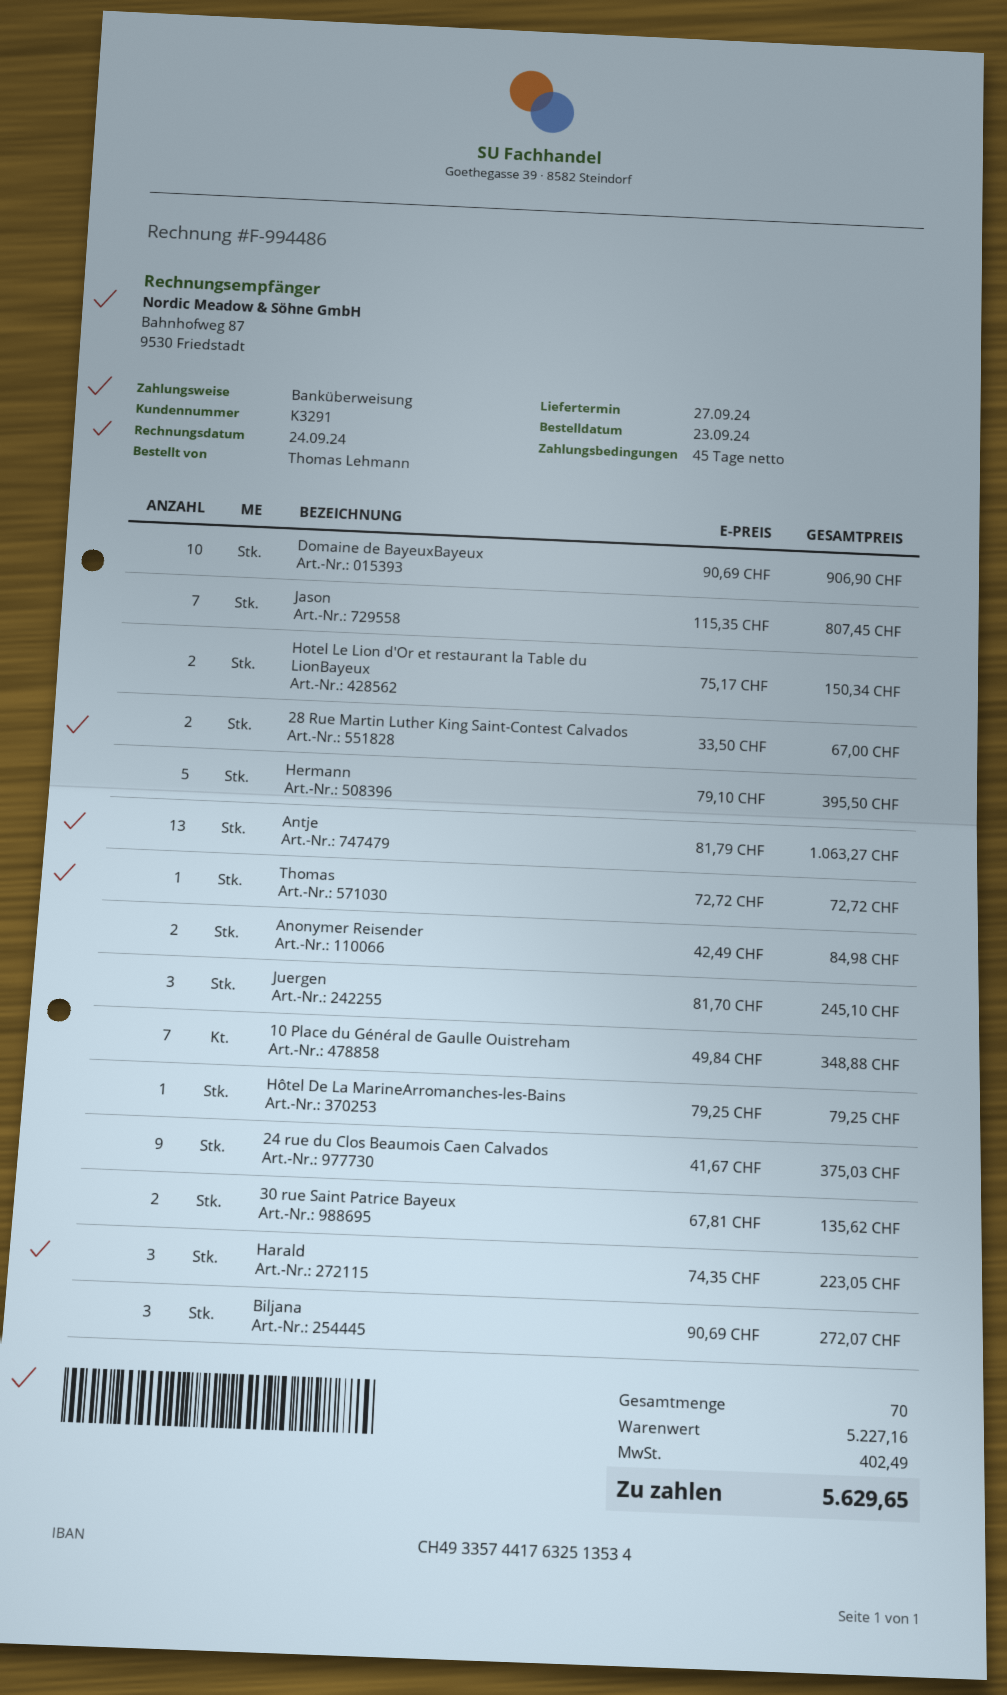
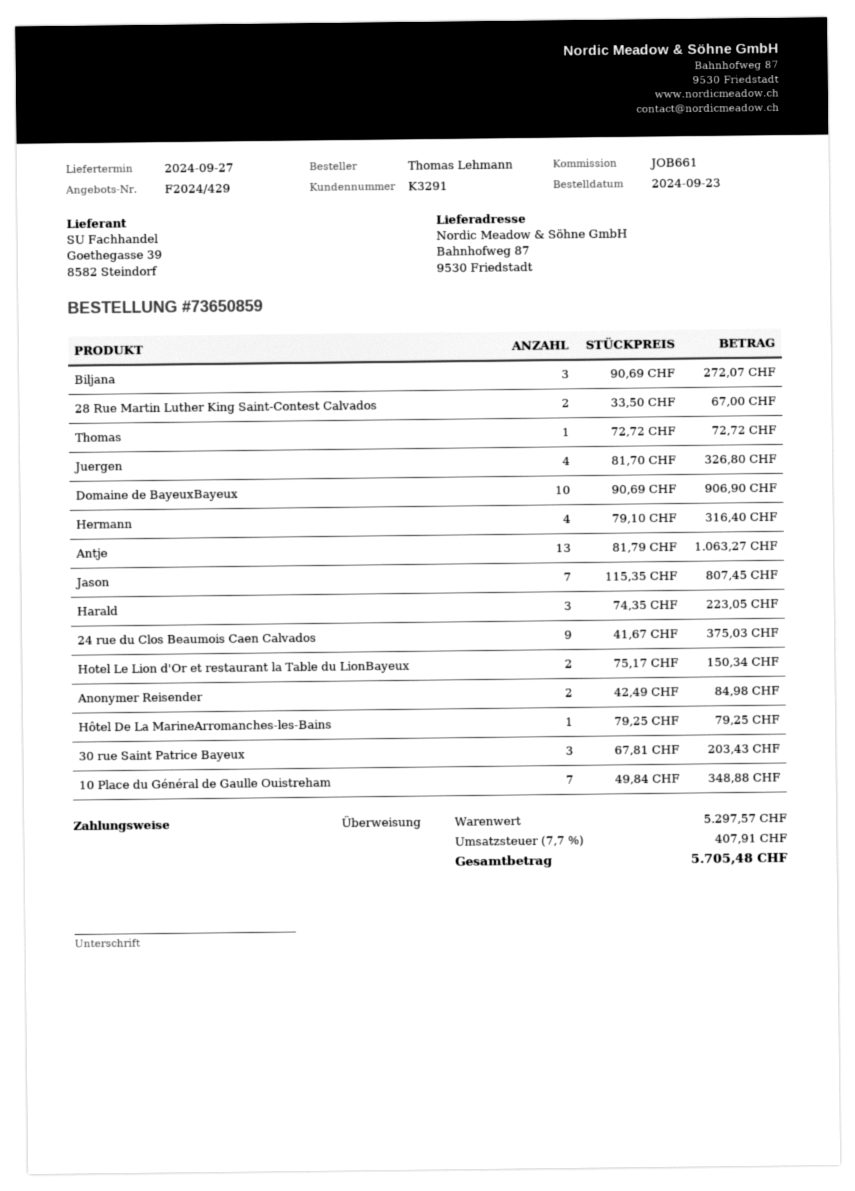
Hermann: 5 x 79.10 = 395.50 -> 4 x 79.10 = 316.40
Juergen: 3 x 81.70 = 245.10 -> 4 x 81.70 = 326.80
30 rue Saint Patrice Bayeux: 2 x 67.81 = 135.62 -> 3 x 67.81 = 203.43
subtotal: 5227.16 -> 5297.57
tax: 402.49 -> 407.91
total: 5629.65 -> 5705.48

